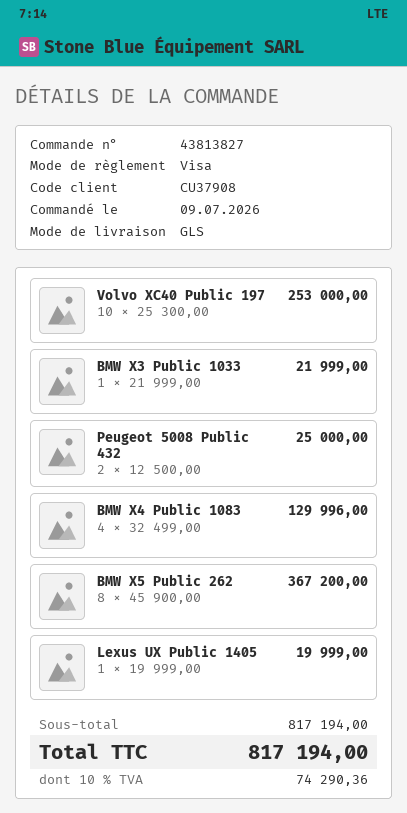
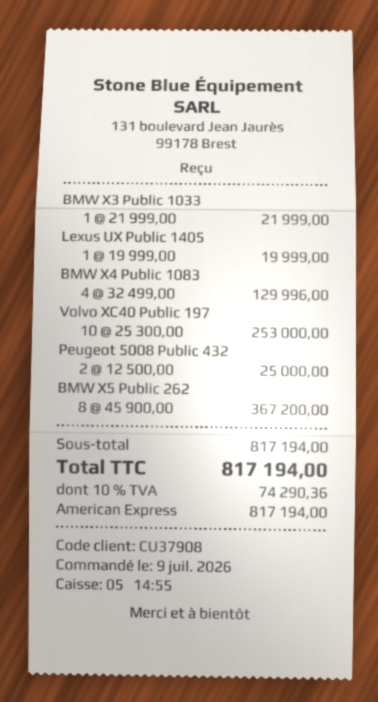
payment method: Visa -> American Express

